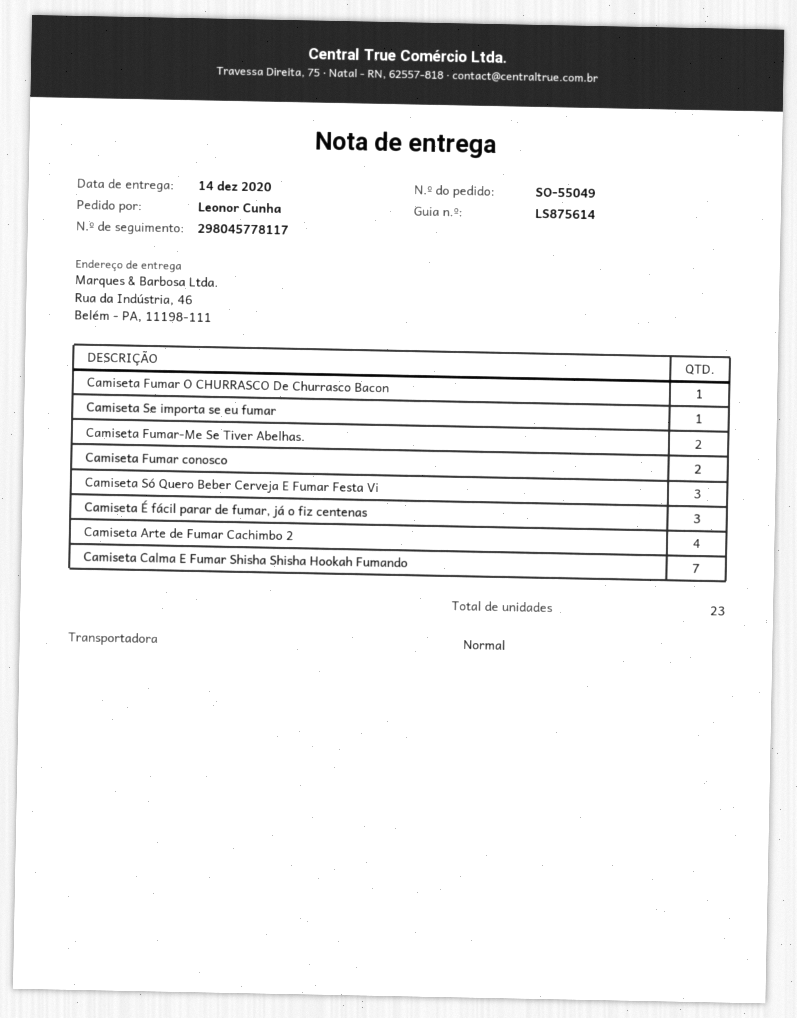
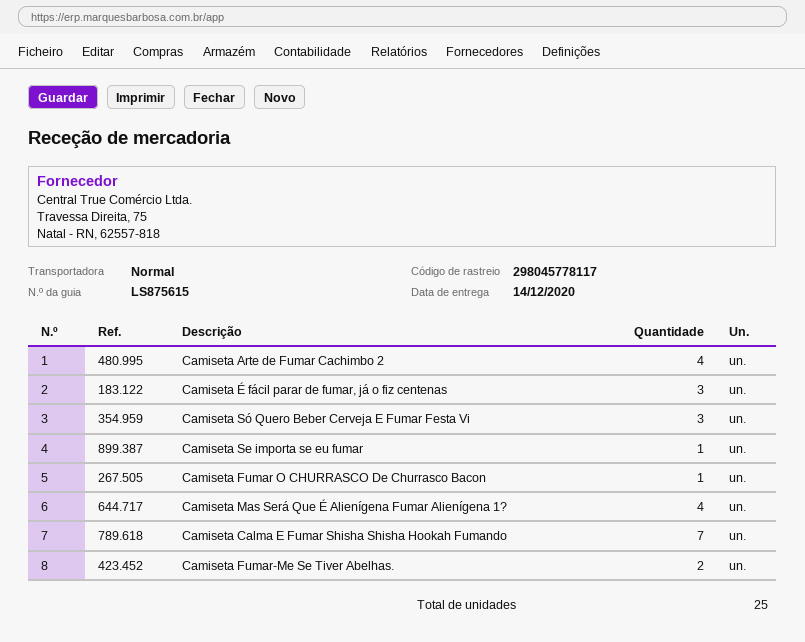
delivery note number: LS875614 -> LS875615
Camiseta Fumar conosco: 2 -> none
Camiseta Mas Será Que É Alienígena Fumar Alienígena 1?: none -> 4
total quantity: 23 -> 25

